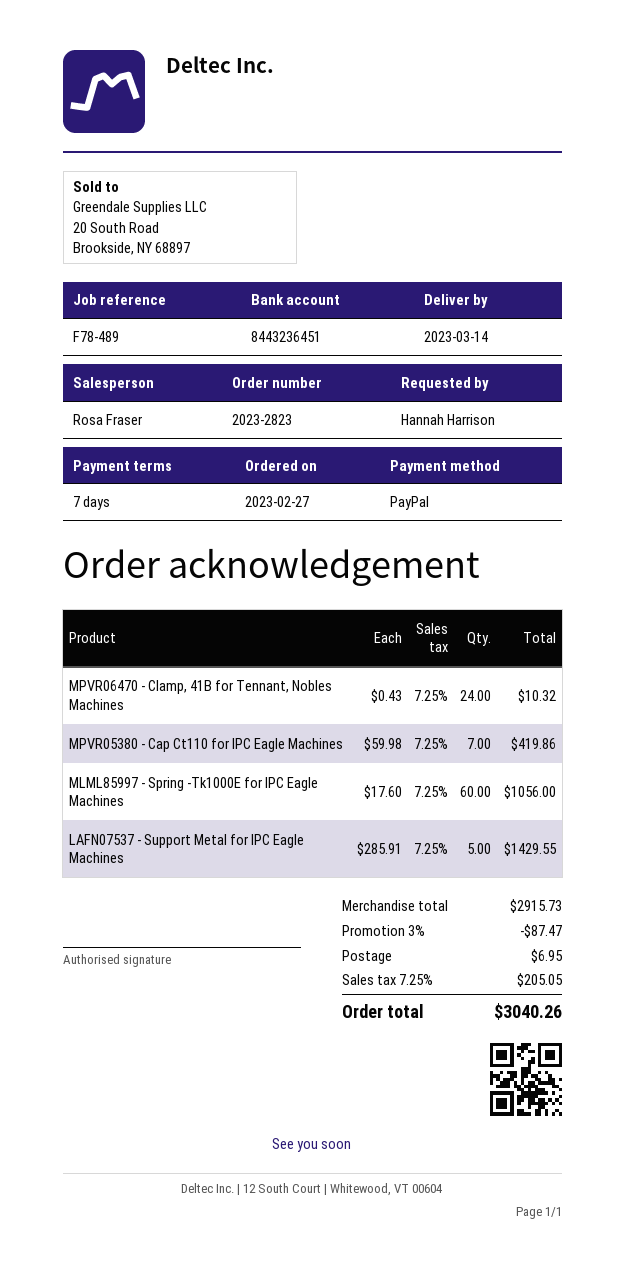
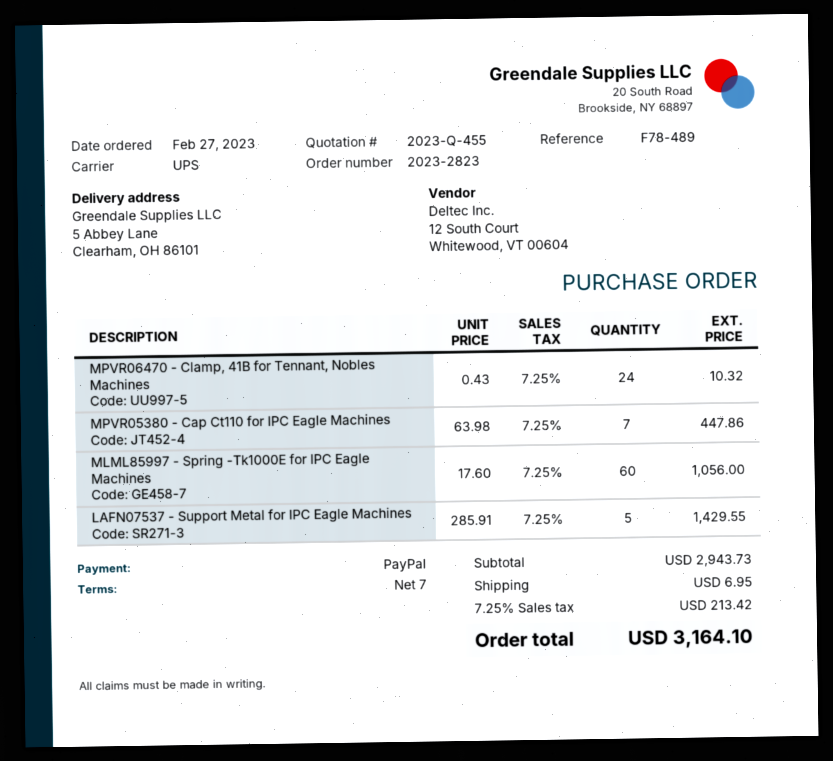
MPVR05380 - Cap Ct110 for IPC Eagle Machines: 7 x 59.98 = 419.86 -> 7 x 63.98 = 447.86
subtotal: 2915.73 -> 2943.73
discount: 3% = 87.47 -> none
tax: 7.25% = 205.05 -> 7.25% = 213.42
total: 3040.26 -> 3164.10

